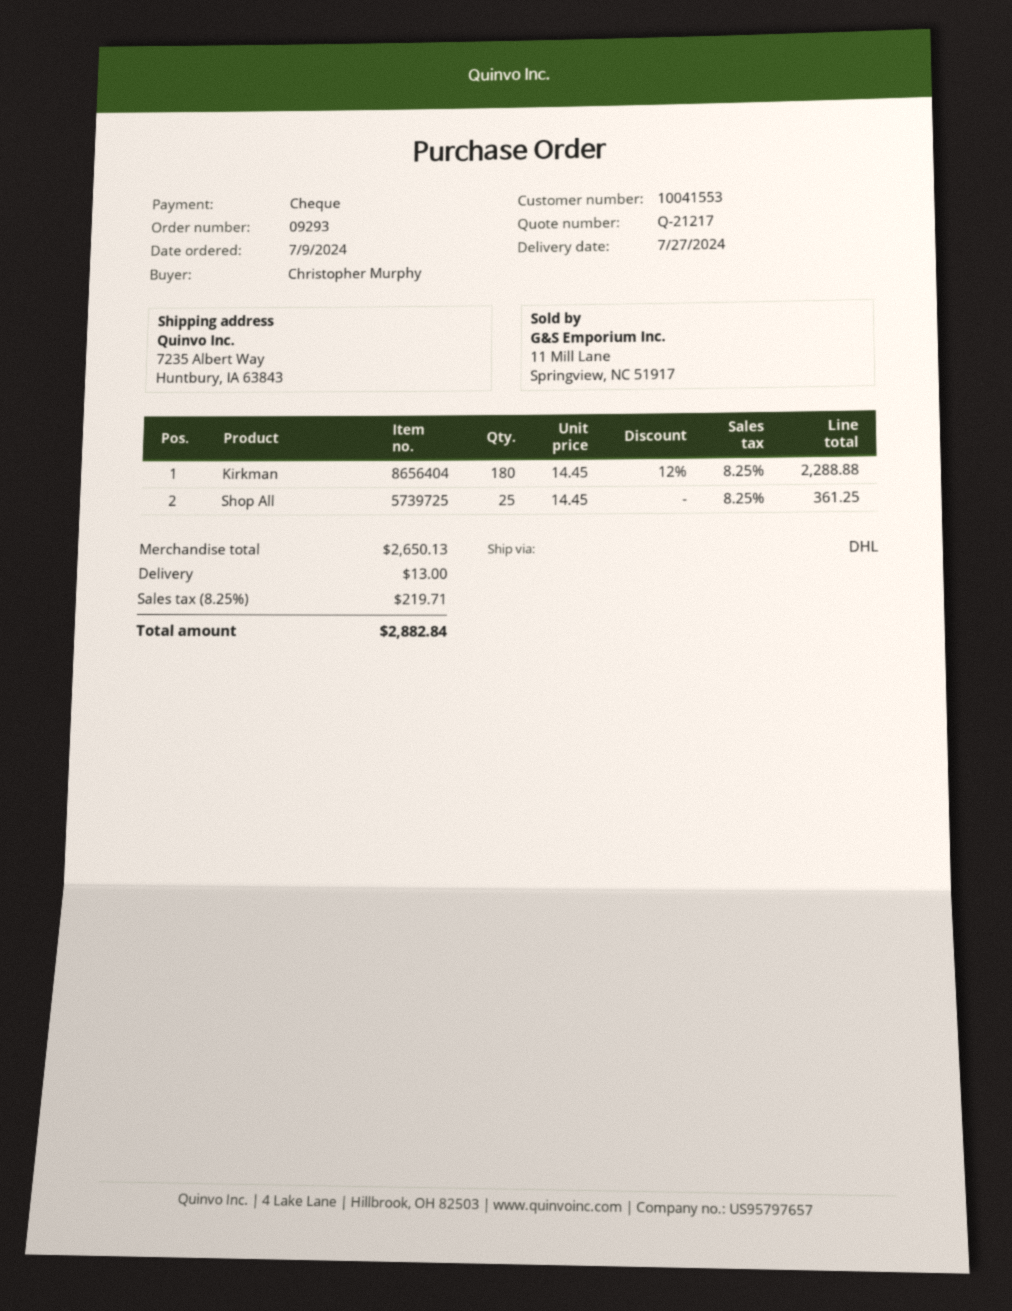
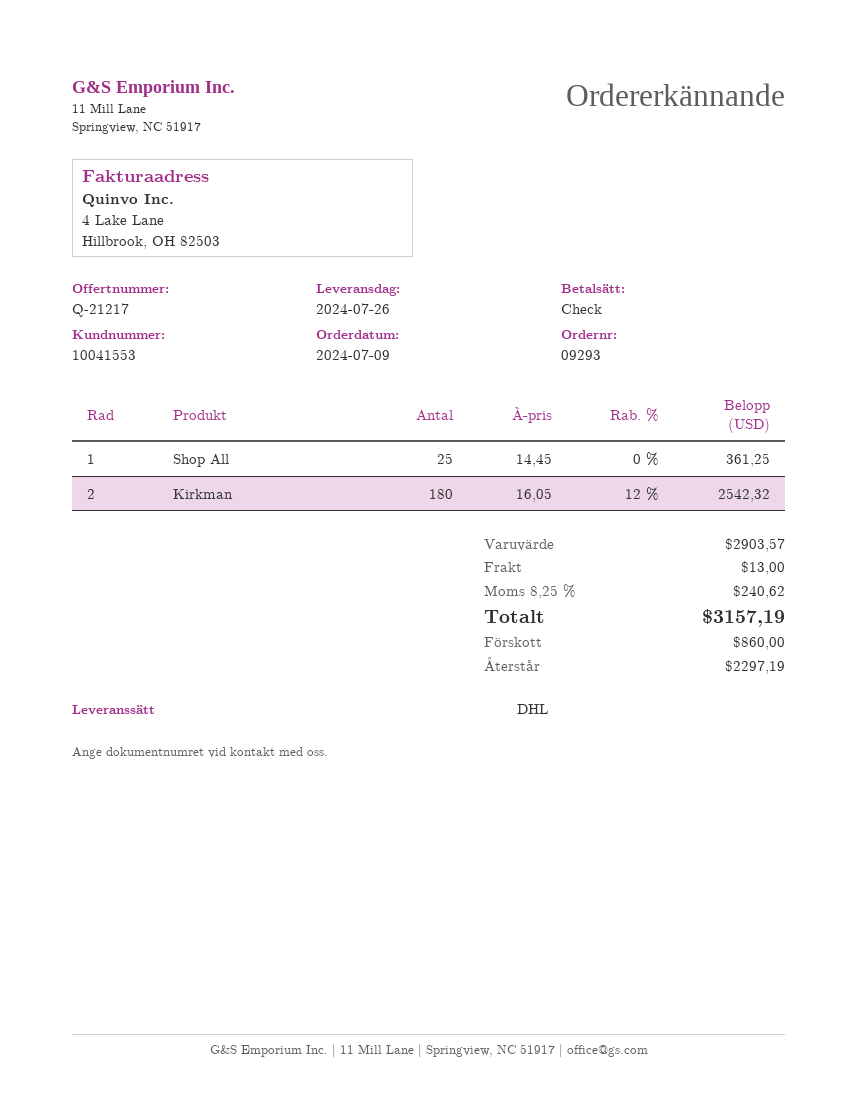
delivery date: 2024-07-27 -> 2024-07-26
Kirkman: 180 x 14.45 - 12% = 2288.88 -> 180 x 16.05 - 12% = 2542.32
subtotal: 2650.13 -> 2903.57
tax: 8.25% = 219.71 -> 8.25% = 240.62
total: 2882.84 -> 3157.19

